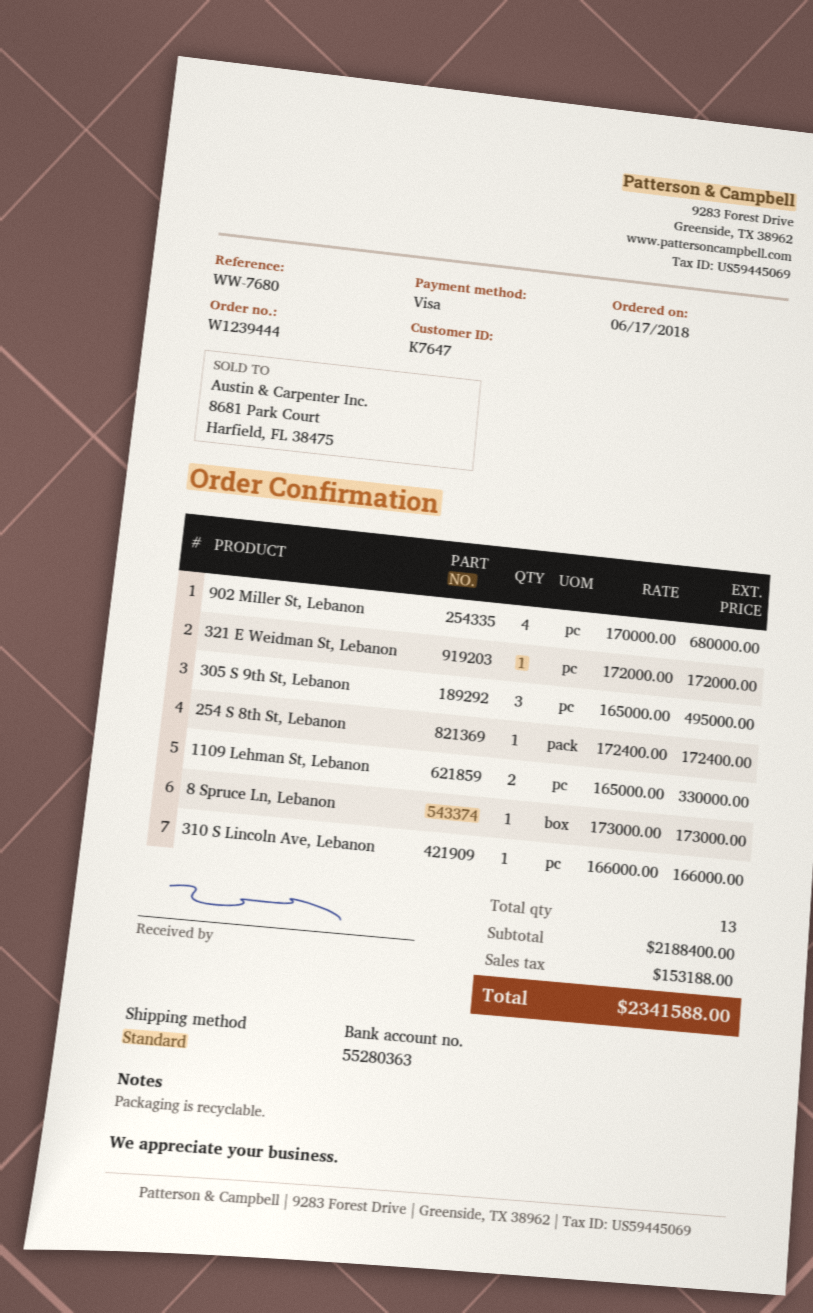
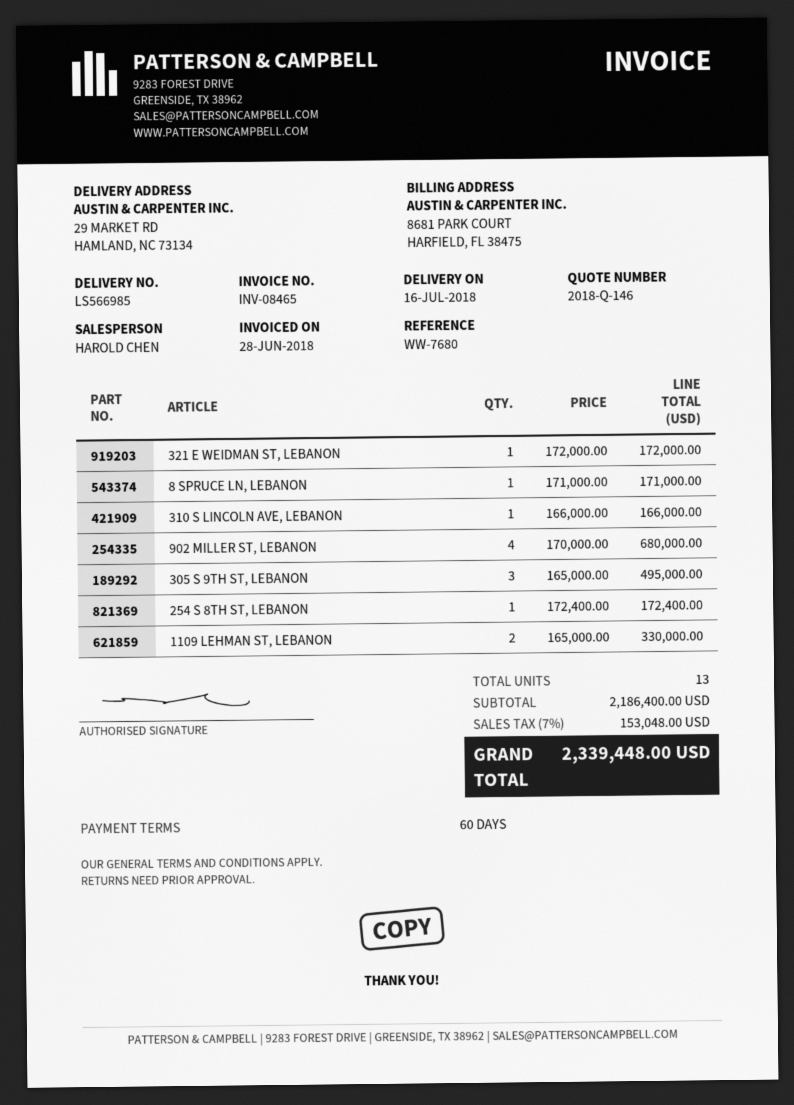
8 Spruce Ln, Lebanon: 1 x 173000.00 = 173000.00 -> 1 x 171000.00 = 171000.00
subtotal: 2188400.00 -> 2186400.00
tax: 153188.00 -> 153048.00
total: 2341588.00 -> 2339448.00

